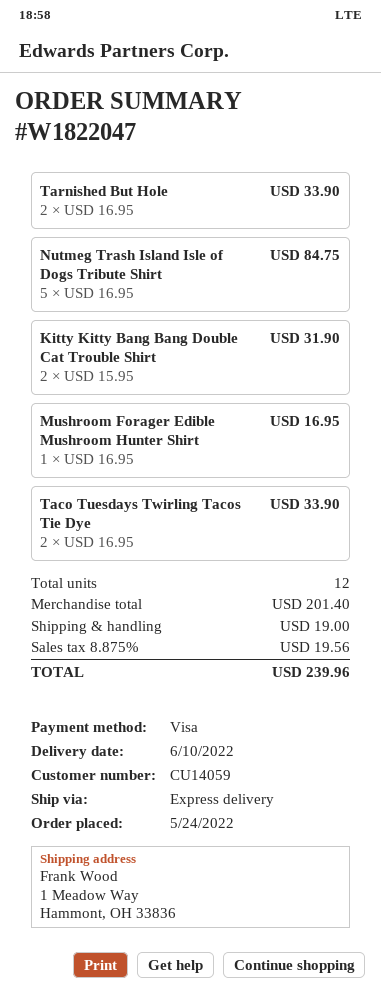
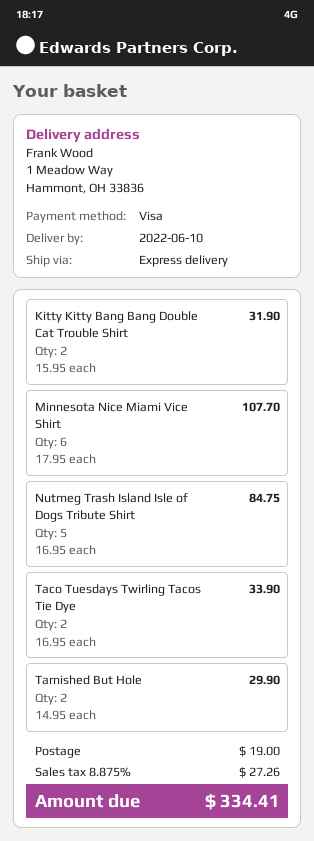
Tarnished But Hole: 2 x 16.95 = 33.90 -> 2 x 14.95 = 29.90
Mushroom Forager Edible Mushroom Hunter Shirt: 1 x 16.95 = 16.95 -> none
Minnesota Nice Miami Vice Shirt: none -> 6 x 17.95 = 107.70
tax: 8.875% = 19.56 -> 8.875% = 27.26
total: 239.96 -> 334.41

